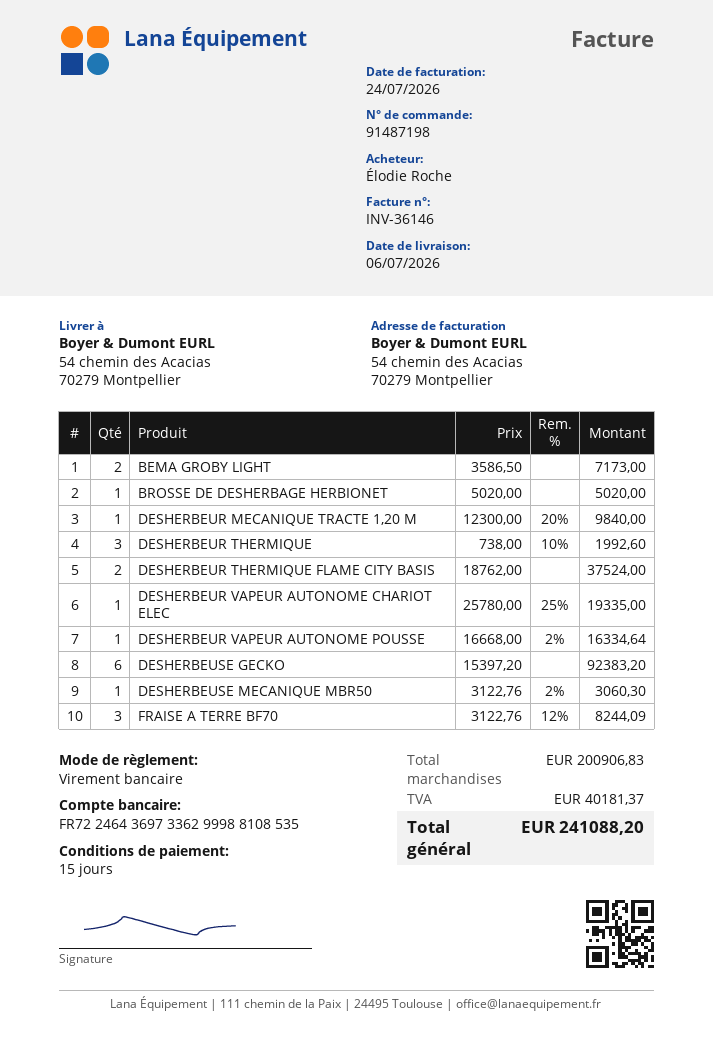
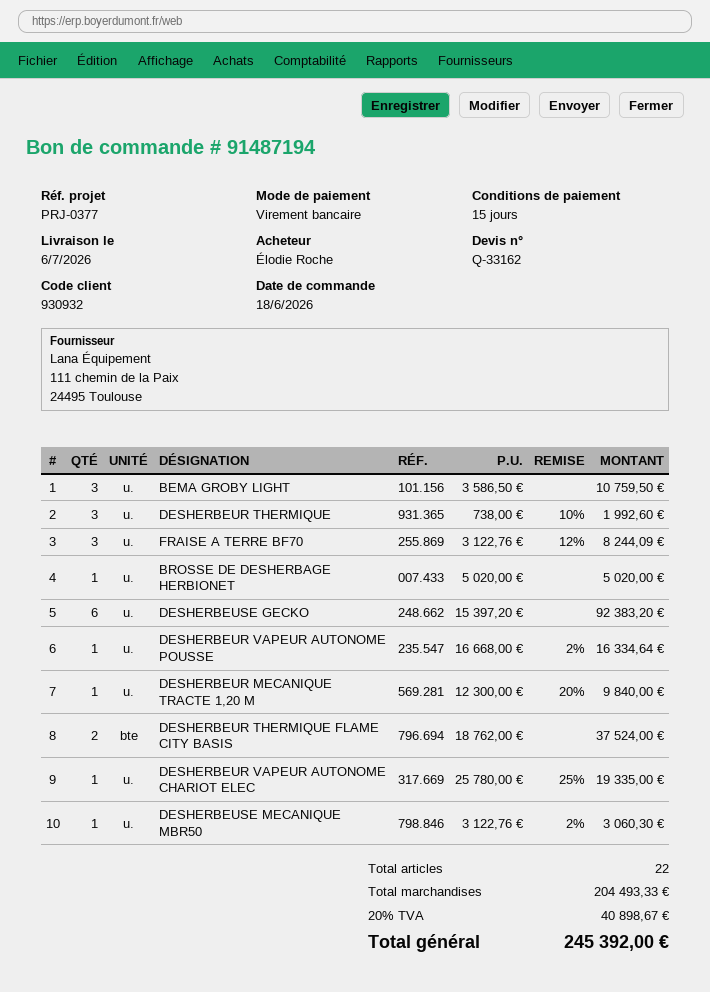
order number: 91487198 -> 91487194
BEMA GROBY LIGHT: 2 x 3586.50 = 7173.00 -> 3 x 3586.50 = 10759.50
subtotal: 200906.83 -> 204493.33
tax: 40181.37 -> 40898.67
total: 241088.20 -> 245392.00

